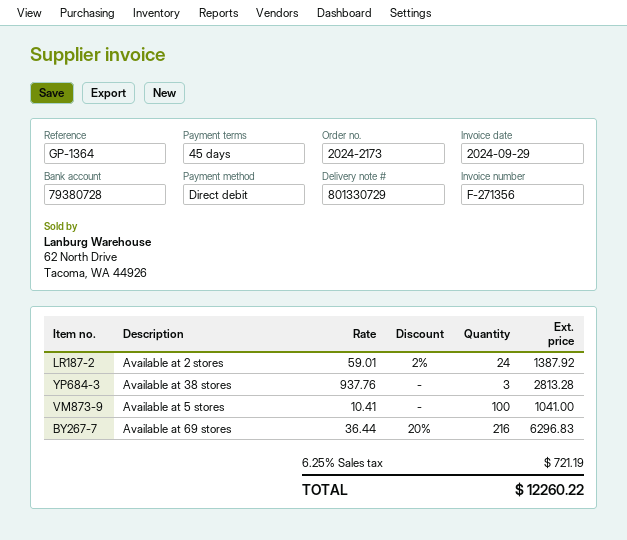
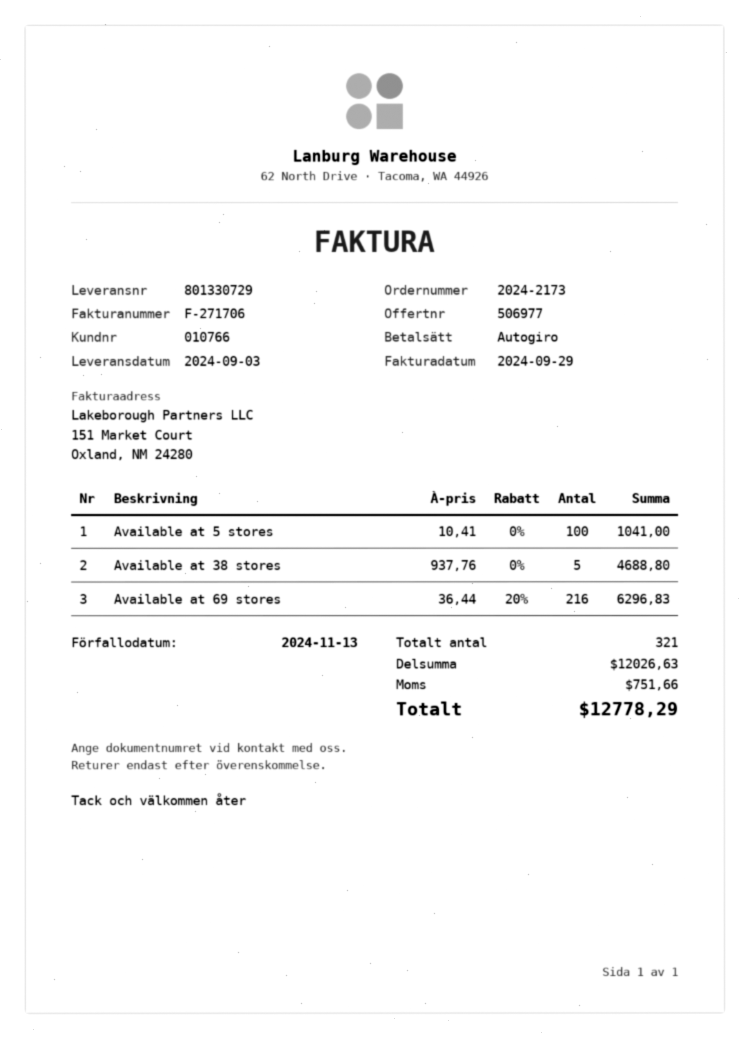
invoice number: F-271356 -> F-271706
Available at 2 stores: 24 x 59.01 - 2% = 1387.92 -> none
Available at 38 stores: 3 x 937.76 = 2813.28 -> 5 x 937.76 = 4688.80
tax: 721.19 -> 751.66
total: 12260.22 -> 12778.29

